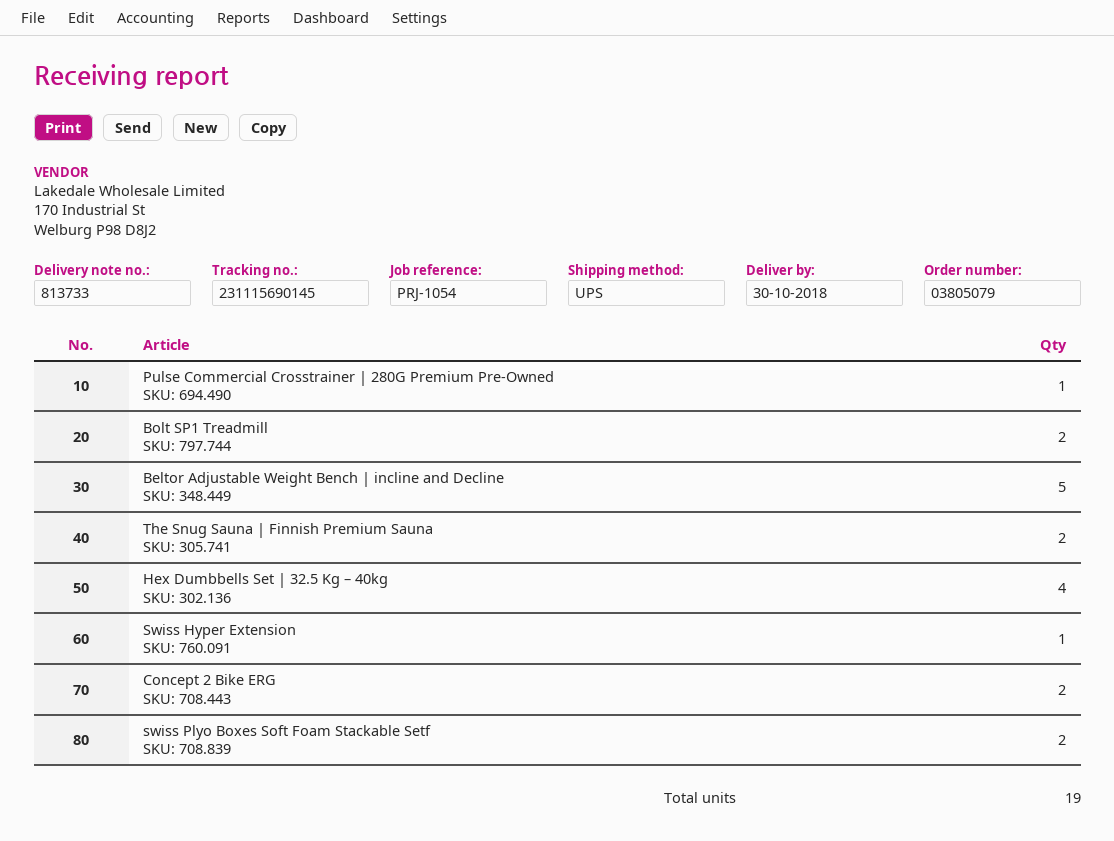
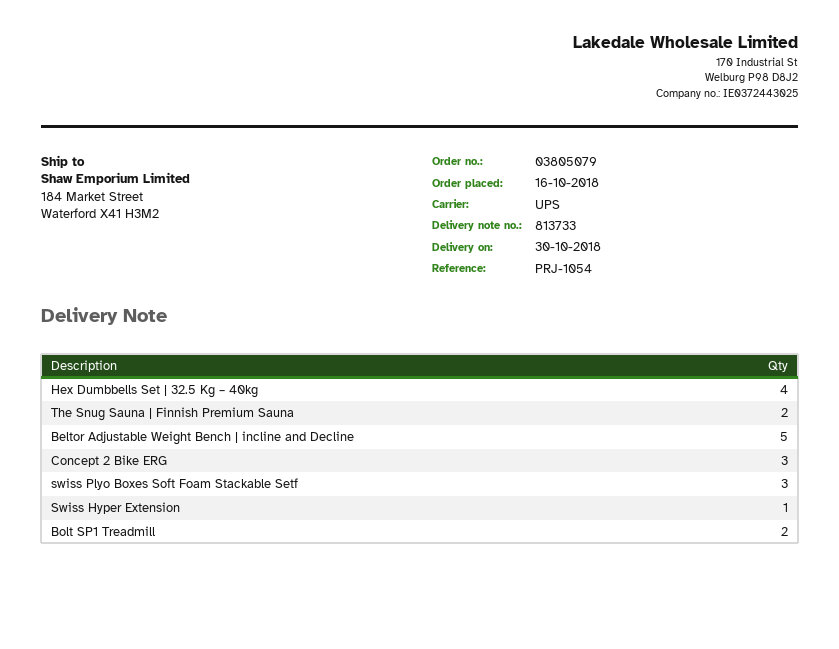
Pulse Commercial Crosstrainer | 280G Premium Pre-Owned: 1 -> none
Concept 2 Bike ERG: 2 -> 3
swiss Plyo Boxes Soft Foam Stackable Setf: 2 -> 3

